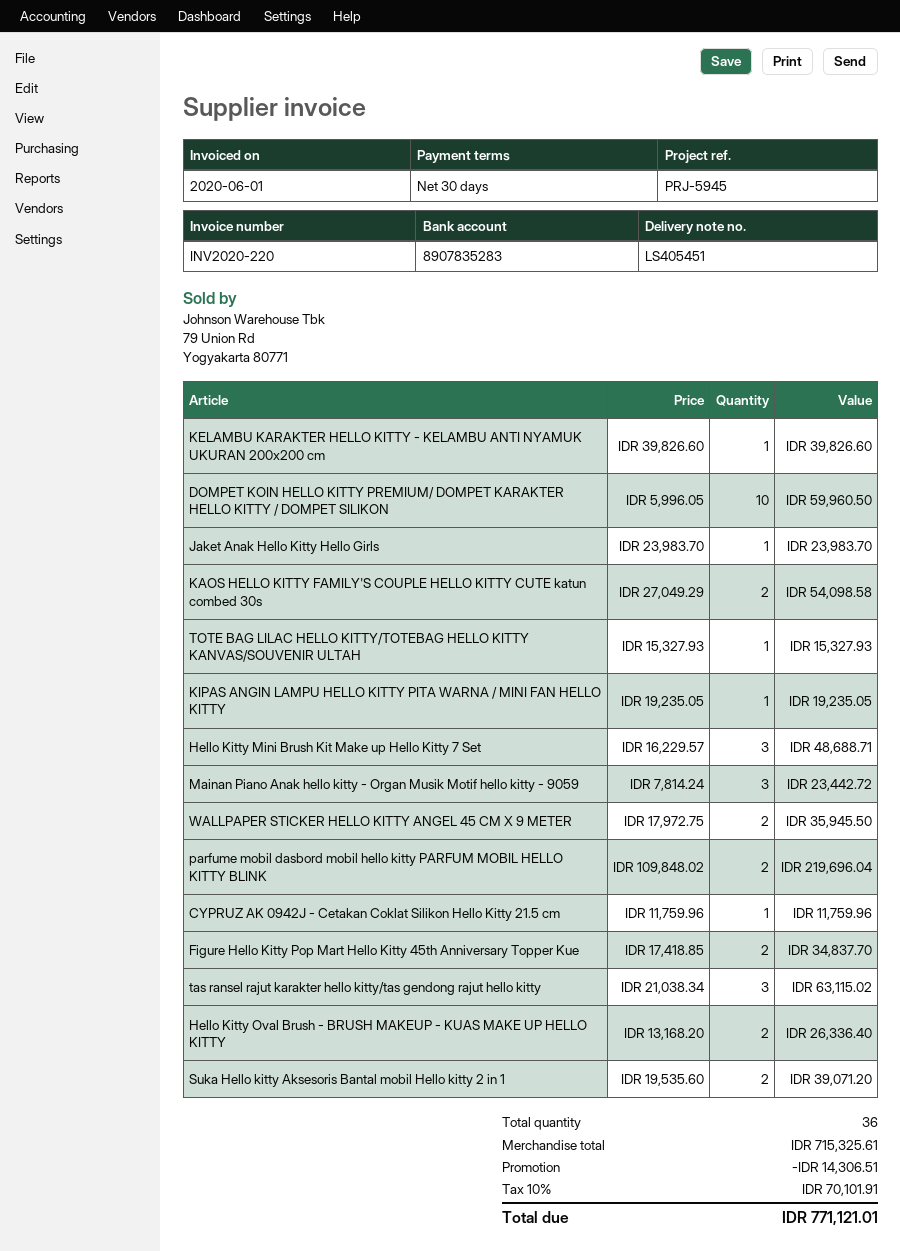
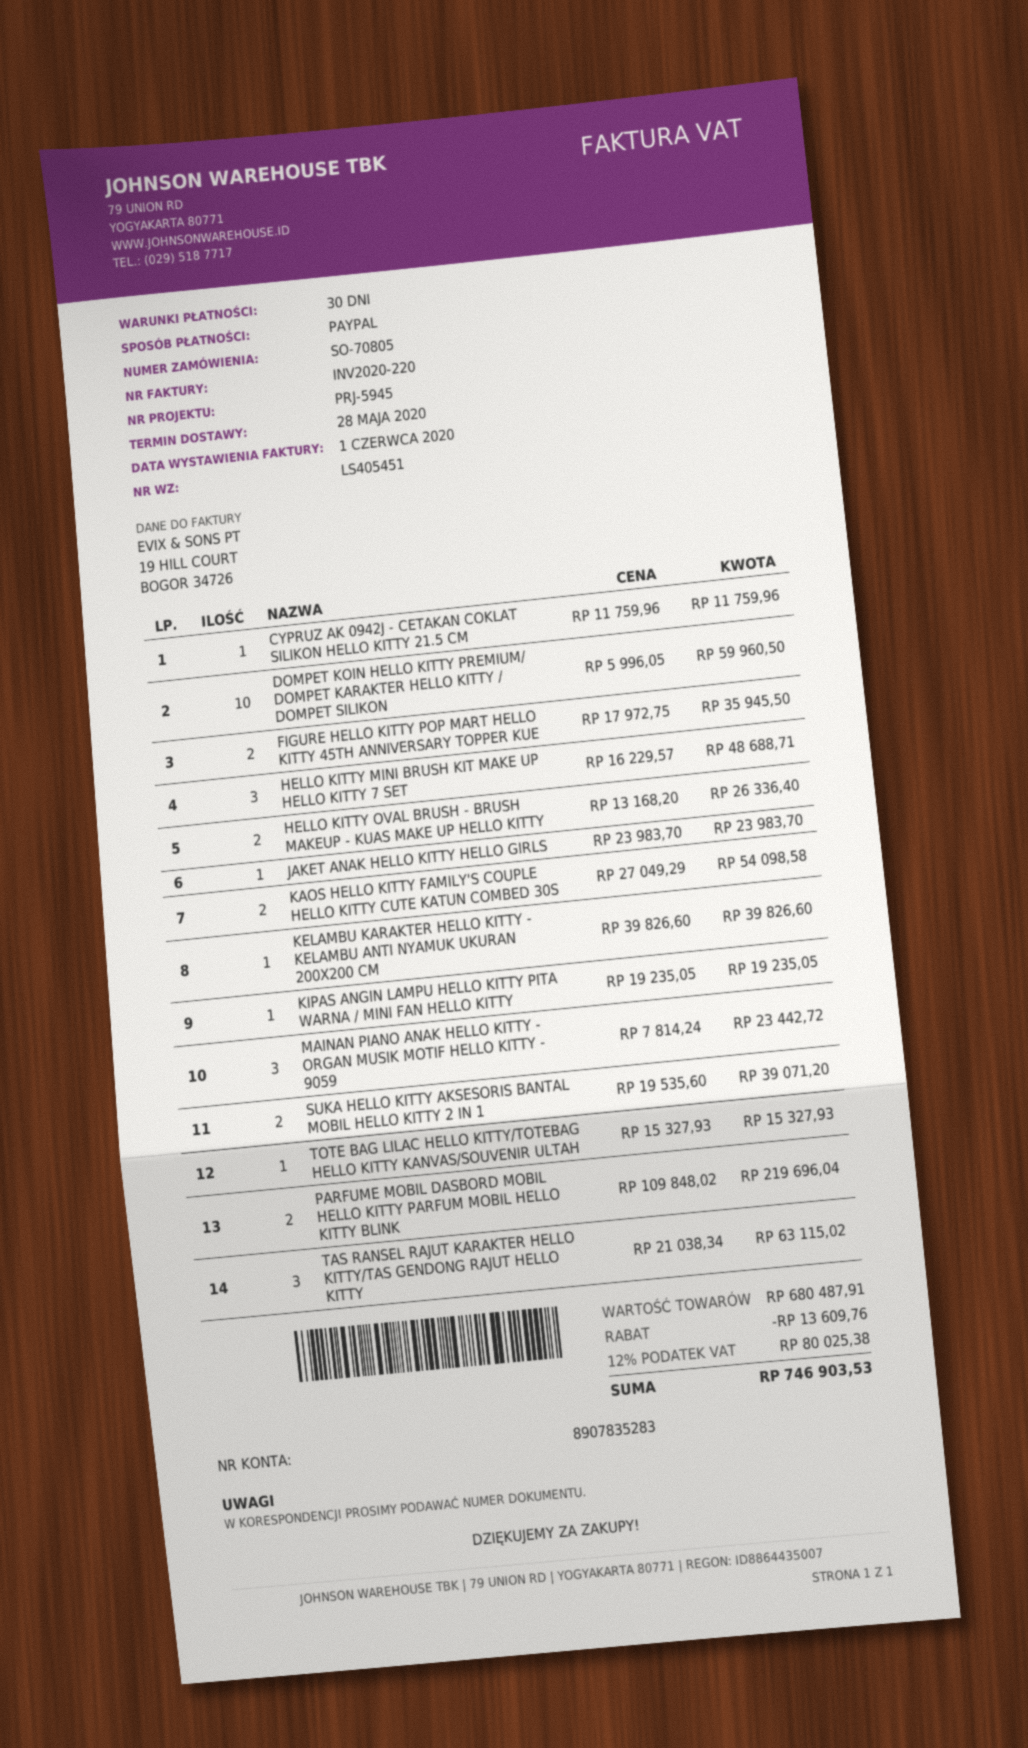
WALLPAPER STICKER HELLO KITTY ANGEL 45 CM X 9 METER: 2 x 17972.75 = 35945.50 -> none
Figure Hello Kitty Pop Mart Hello Kitty 45th Anniversary Topper Kue: 2 x 17418.85 = 34837.70 -> 2 x 17972.75 = 35945.50
subtotal: 715325.61 -> 680487.91
discount: 14306.51 -> 13609.76
tax: 10% = 70101.91 -> 12% = 80025.38
total: 771121.01 -> 746903.53

